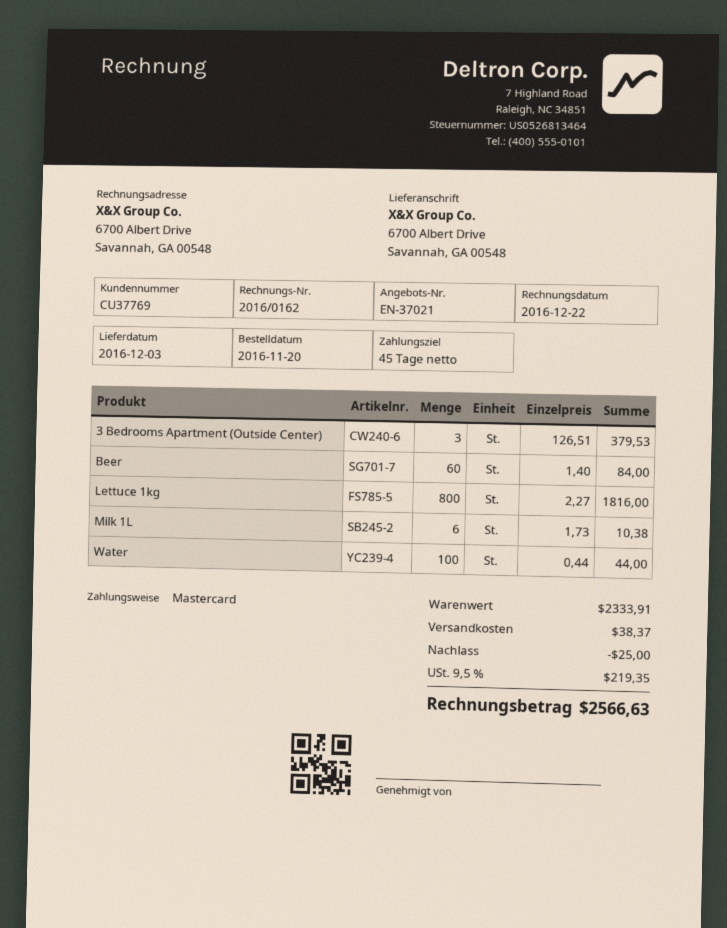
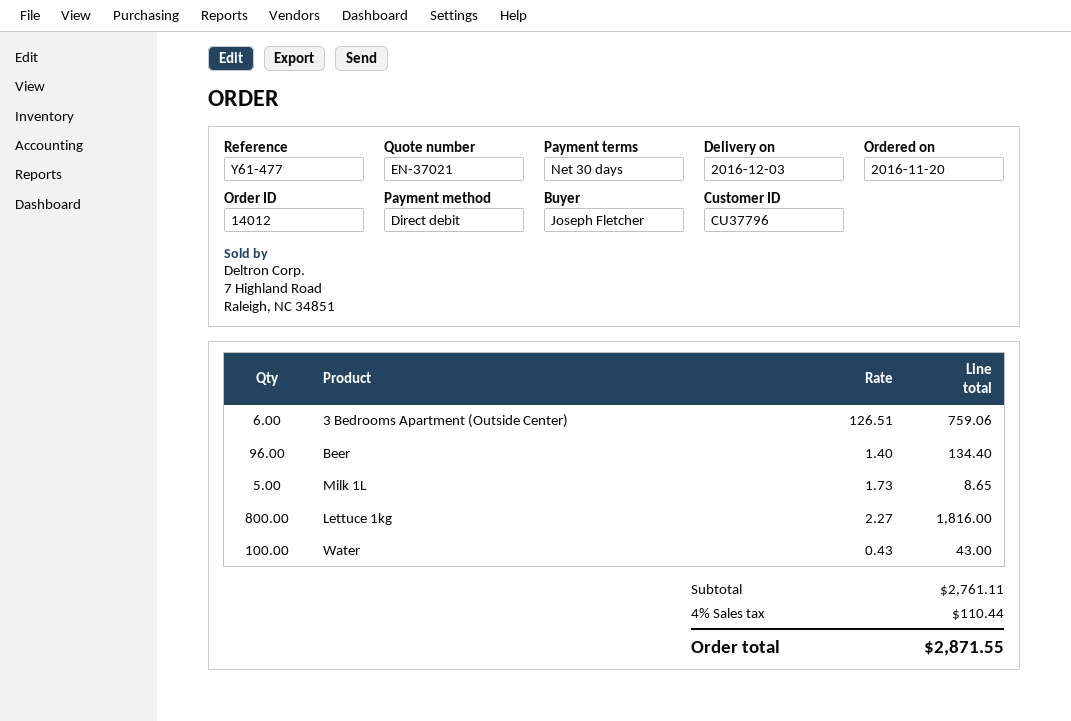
payment terms: 45 days -> 30 days
customer number: CU37769 -> CU37796
payment method: Mastercard -> direct debit
3 Bedrooms Apartment (Outside Center): 3 x 126.51 = 379.53 -> 6 x 126.51 = 759.06
Beer: 60 x 1.40 = 84.00 -> 96 x 1.40 = 134.40
Milk 1L: 6 x 1.73 = 10.38 -> 5 x 1.73 = 8.65
Water: 100 x 0.44 = 44.00 -> 100 x 0.43 = 43.00
subtotal: 2333.91 -> 2761.11
discount: 25.00 -> none
shipping: 38.37 -> none
tax: 9.5% = 219.35 -> 4% = 110.44
total: 2566.63 -> 2871.55

